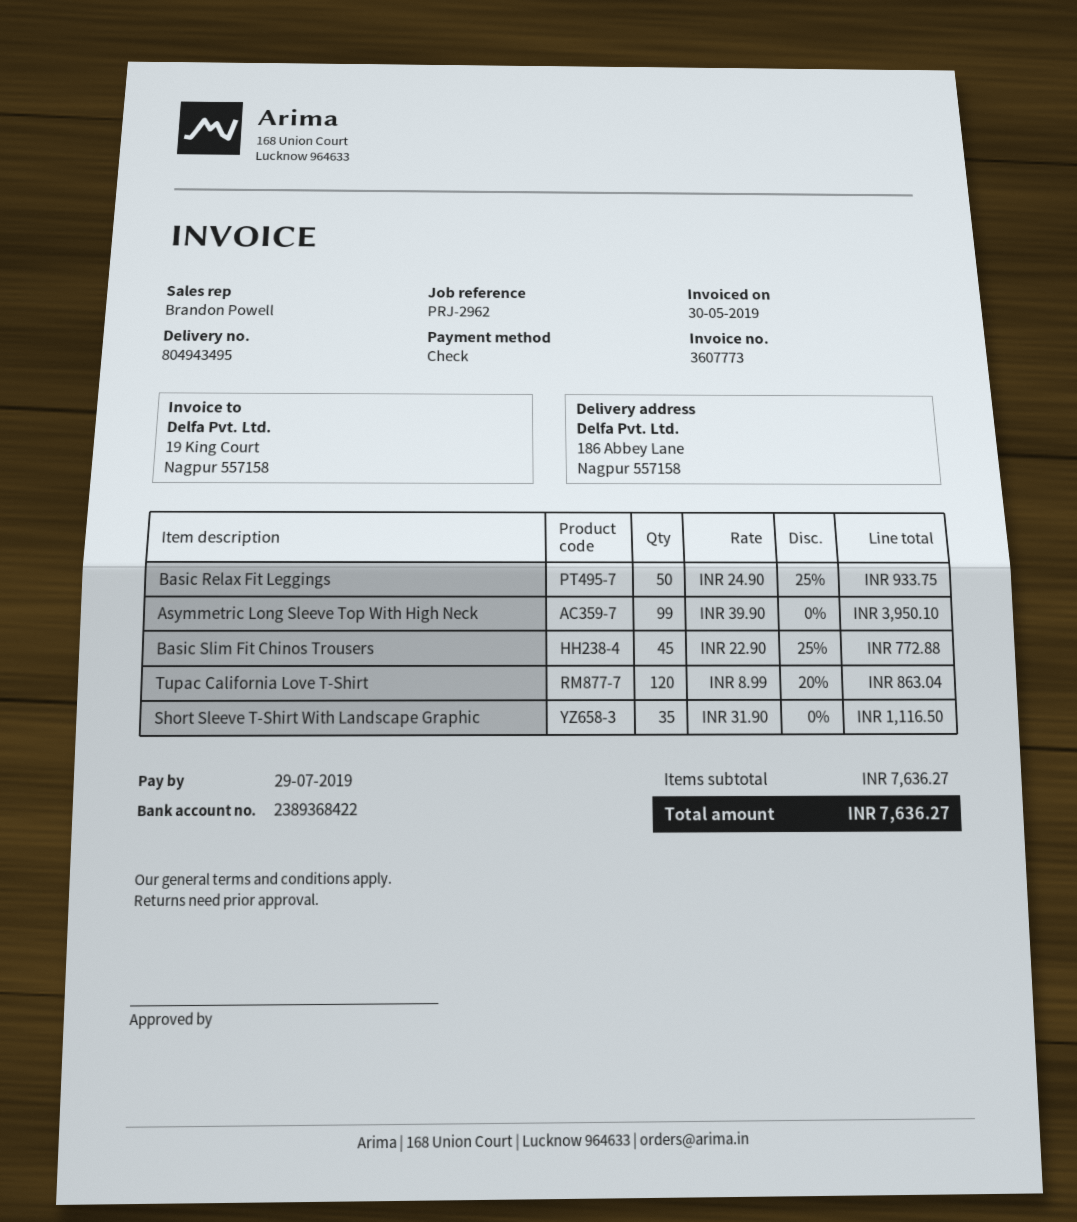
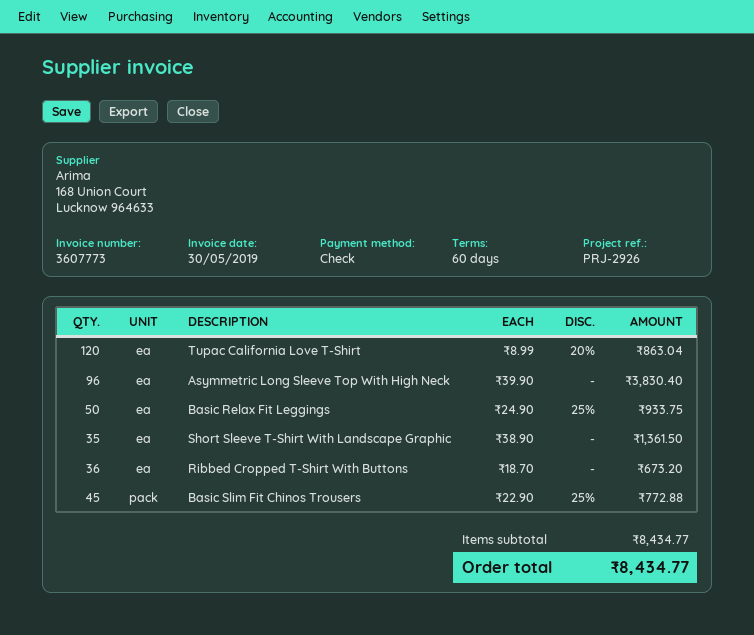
reference: PRJ-2962 -> PRJ-2926
Asymmetric Long Sleeve Top With High Neck: 99 x 39.90 = 3950.10 -> 96 x 39.90 = 3830.40
Short Sleeve T-Shirt With Landscape Graphic: 35 x 31.90 = 1116.50 -> 35 x 38.90 = 1361.50
Ribbed Cropped T-Shirt With Buttons: none -> 36 x 18.70 = 673.20
subtotal: 7636.27 -> 8434.77
total: 7636.27 -> 8434.77

